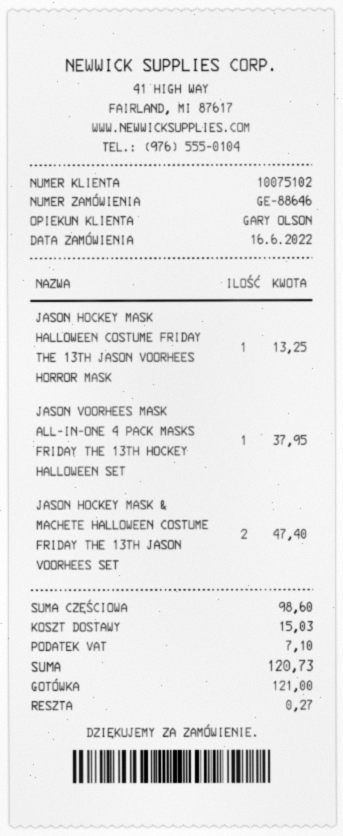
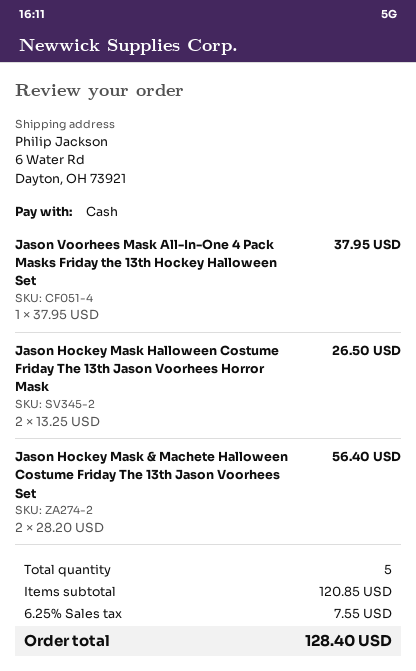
JASON HOCKEY MASK HALLOWEEN COSTUME FRIDAY THE 13TH JASON VOORHEES HORROR MASK: 1 for 13.25 -> 2 for 26.50
JASON HOCKEY MASK & MACHETE HALLOWEEN COSTUME FRIDAY THE 13TH JASON VOORHEES SET: 2 for 47.40 -> 2 for 56.40
subtotal: 98.60 -> 120.85
shipping: 15.03 -> none
tax: 7.10 -> 7.55
total: 120.73 -> 128.40

